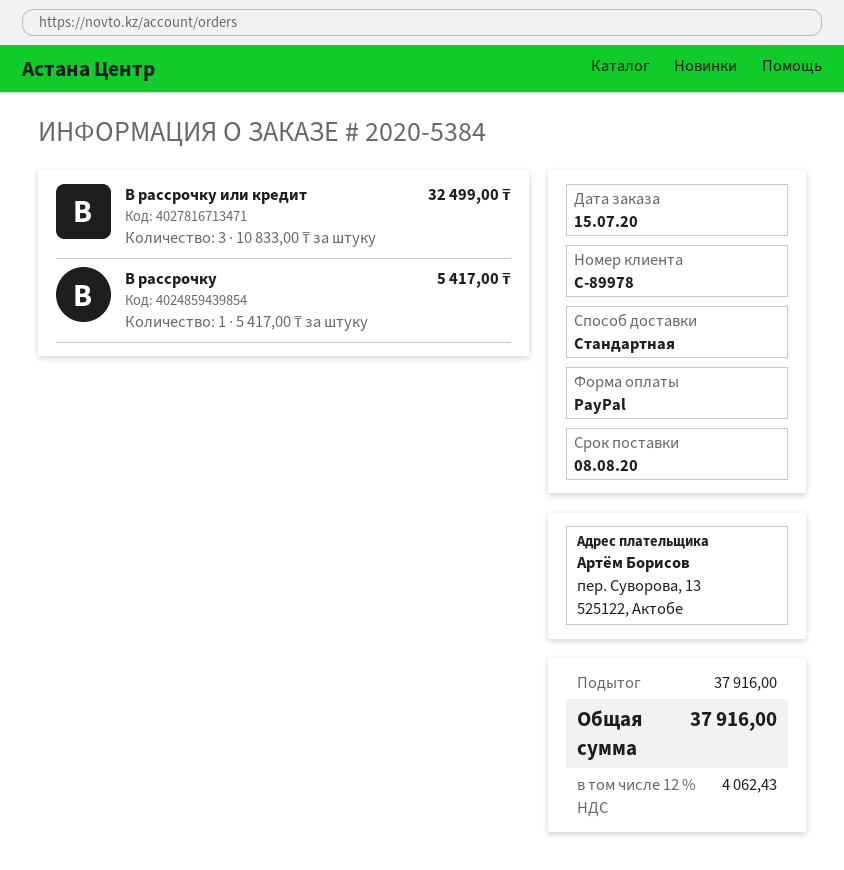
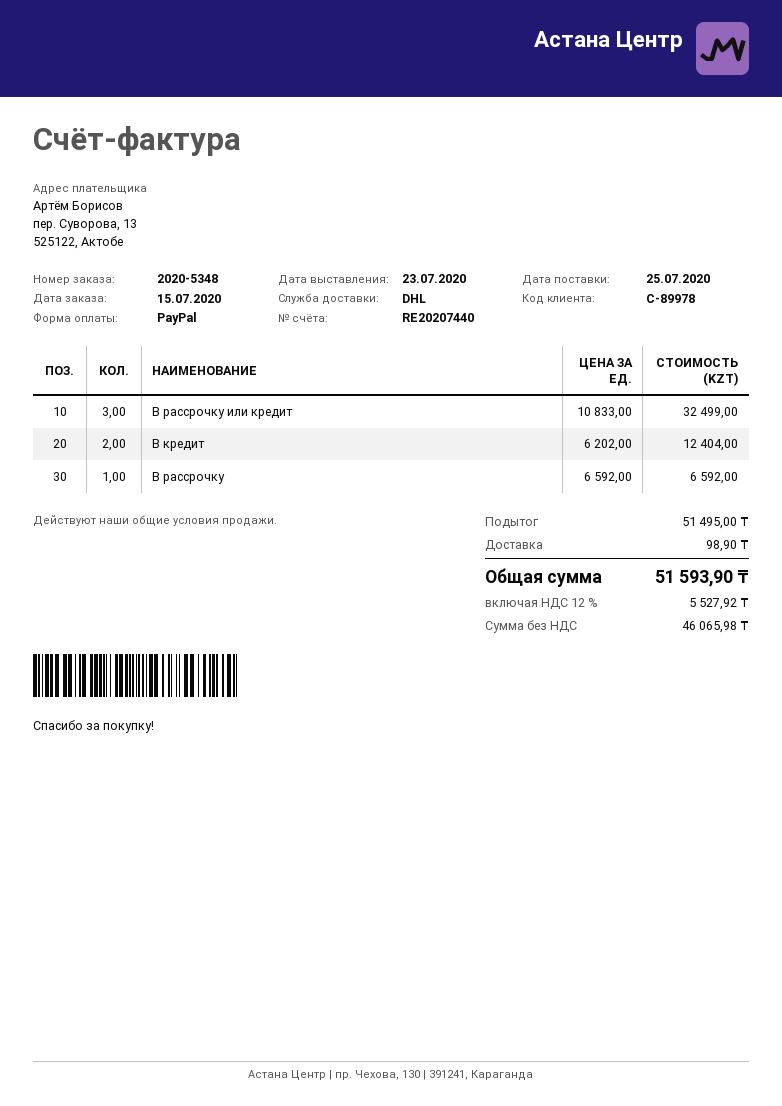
order number: 2020-5384 -> 2020-5348
delivery date: 2020-08-08 -> 2020-07-25
shipping method: standard -> DHL
В рассрочку: 1 x 5417.00 = 5417.00 -> 1 x 6592.00 = 6592.00
В кредит: none -> 2 x 6202.00 = 12404.00
subtotal: 37916.00 -> 51495.00
shipping: none -> 98.90
tax: 12% = 4062.43 -> 12% = 5527.92
total: 37916.00 -> 51593.90

